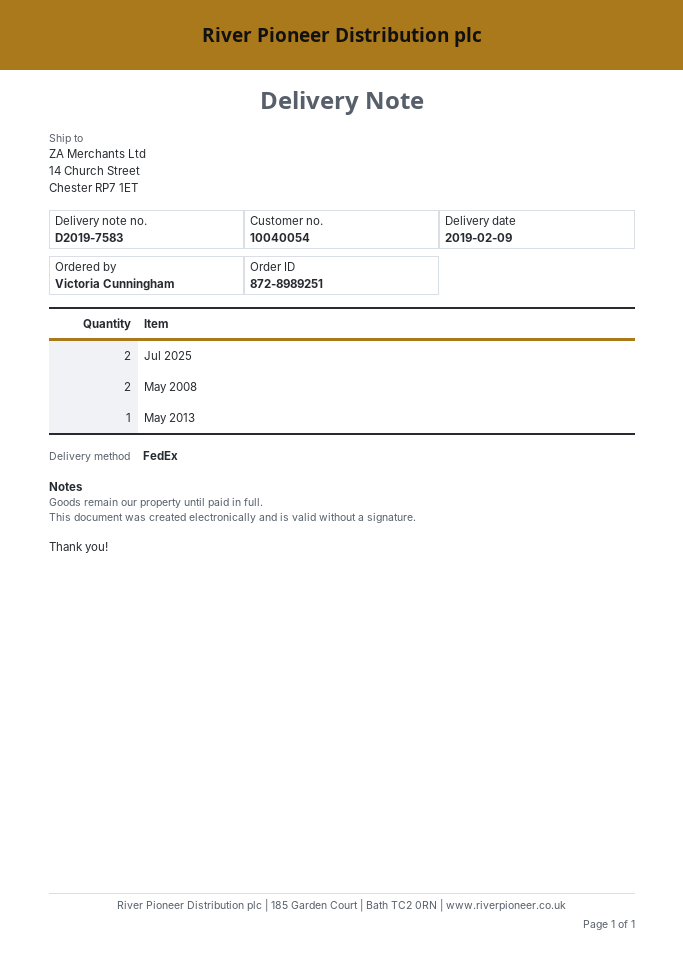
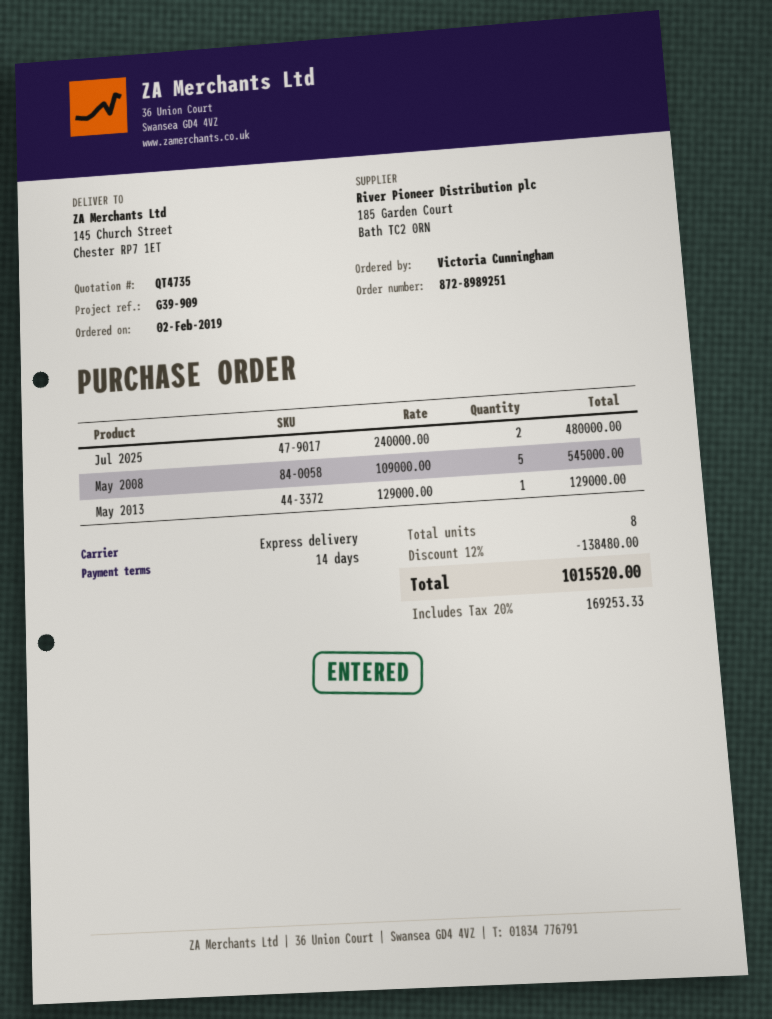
shipping method: FedEx -> express
ship to: 14 Church Street, Chester RP7 1ET -> 145 Church Street, Chester RP7 1ET
May 2008: 2 -> 5

